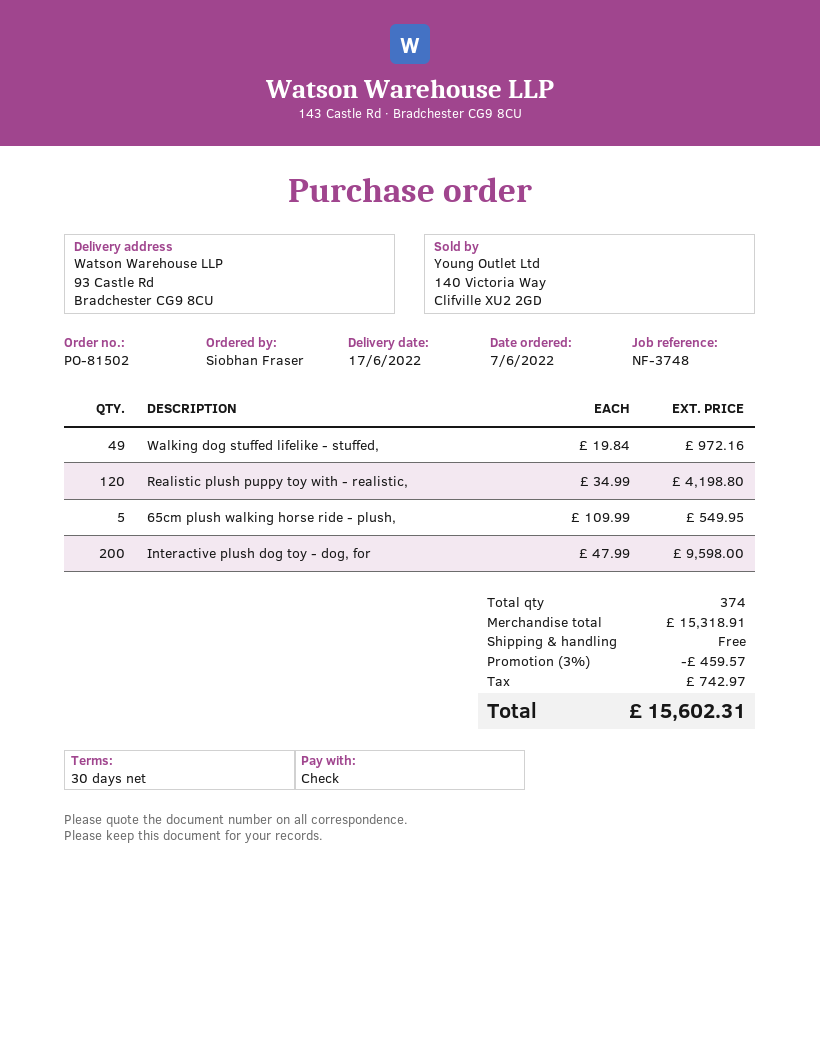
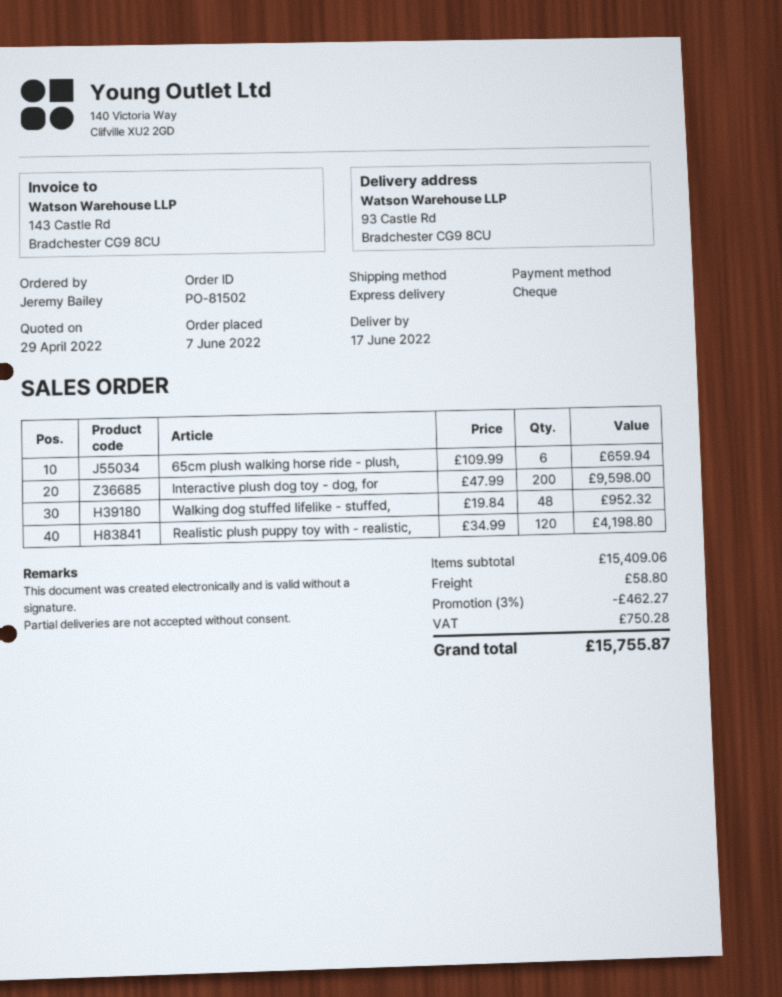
ordered by: Siobhan Fraser -> Jeremy Bailey
Walking dog stuffed lifelike - stuffed,: 49 x 19.84 = 972.16 -> 48 x 19.84 = 952.32
65cm plush walking horse ride - plush,: 5 x 109.99 = 549.95 -> 6 x 109.99 = 659.94
subtotal: 15318.91 -> 15409.06
discount: 3% = 459.57 -> 3% = 462.27
shipping: 0.00 -> 58.80
tax: 742.97 -> 750.28
total: 15602.31 -> 15755.87

